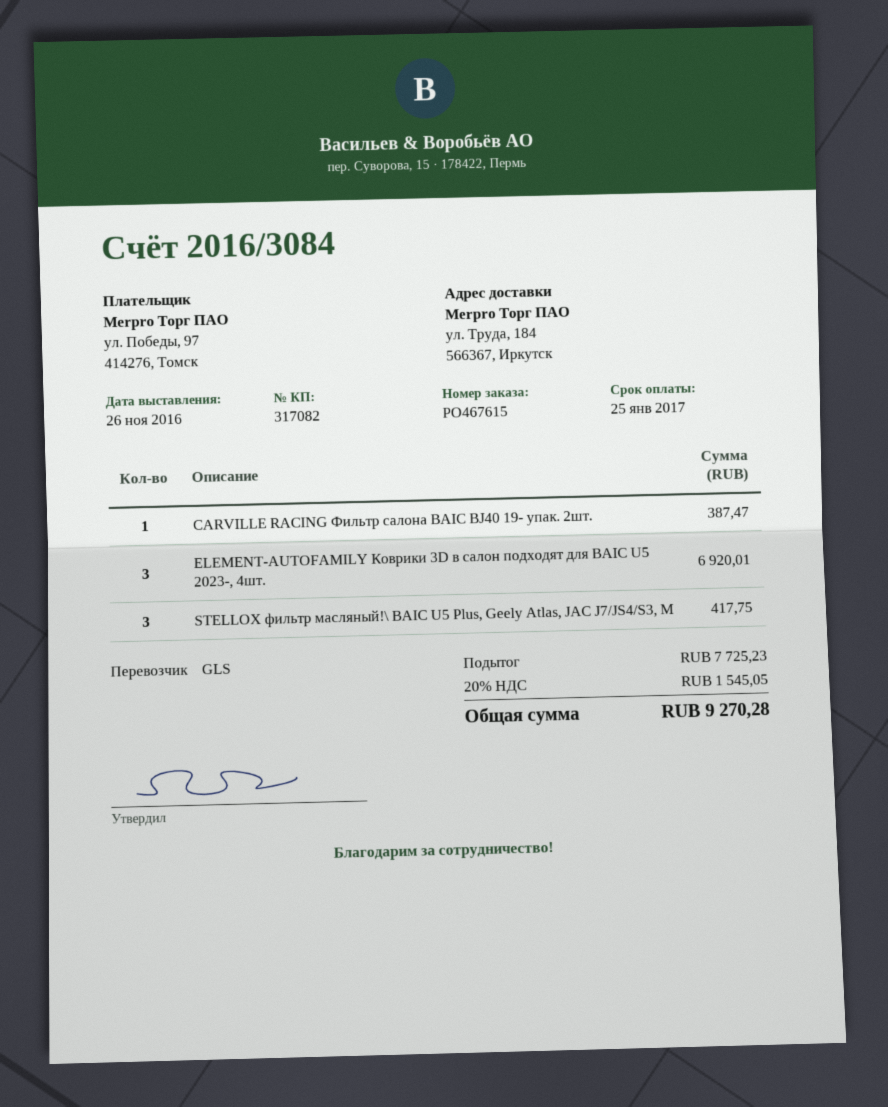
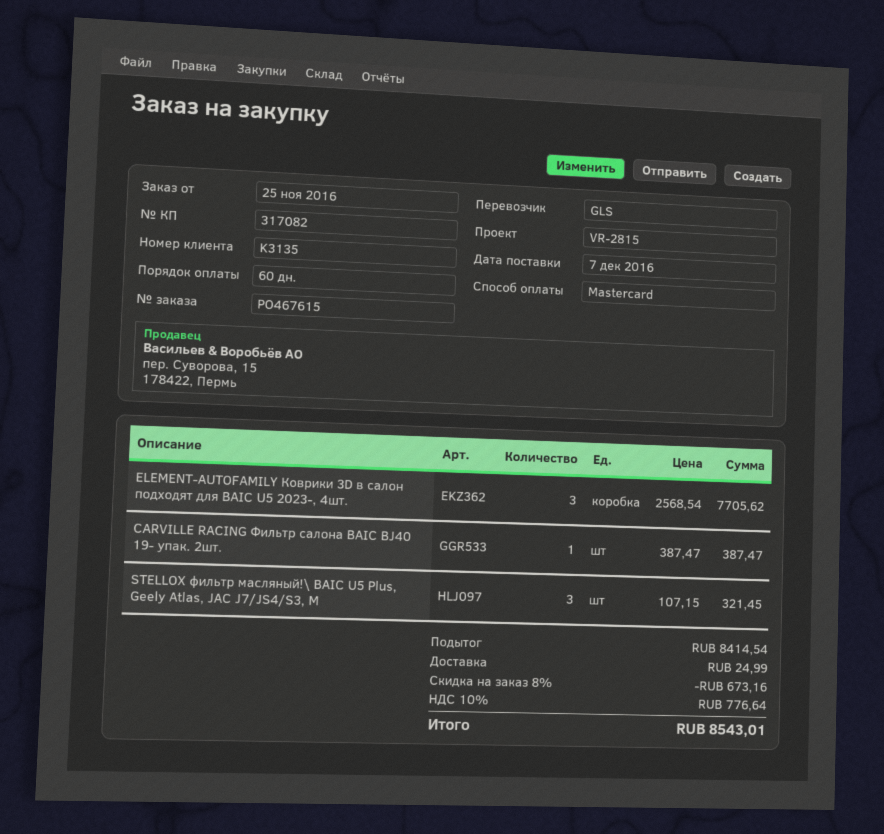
ELEMENT-AUTOFAMILY Коврики 3D в салон подходят для BAIC U5 2023-, 4шт.: 3 for 6920.01 -> 3 for 7705.62
STELLOX фильтр масляный!\ BAIC U5 Plus, Geely Atlas, JAC J7/JS4/S3, М: 3 for 417.75 -> 3 for 321.45
subtotal: 7725.23 -> 8414.54
discount: none -> 8% = 673.16
shipping: none -> 24.99
tax: 20% = 1545.05 -> 10% = 776.64
total: 9270.28 -> 8543.01

